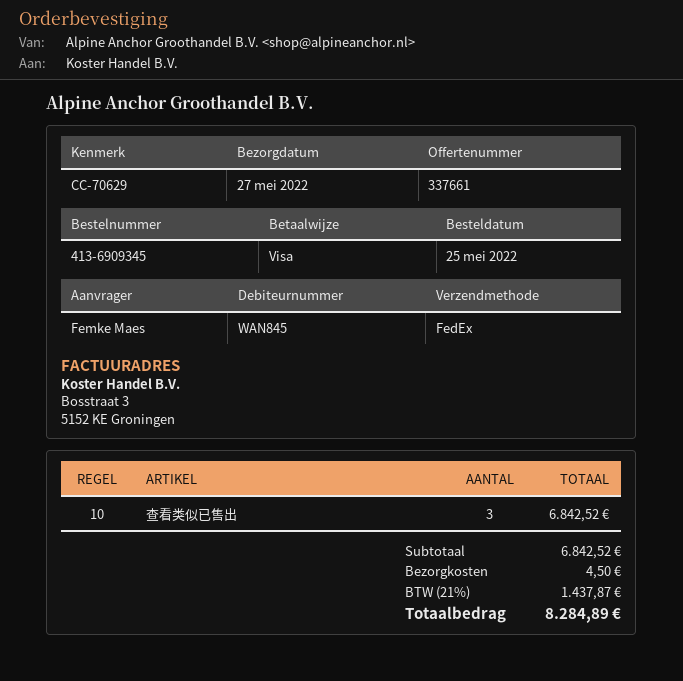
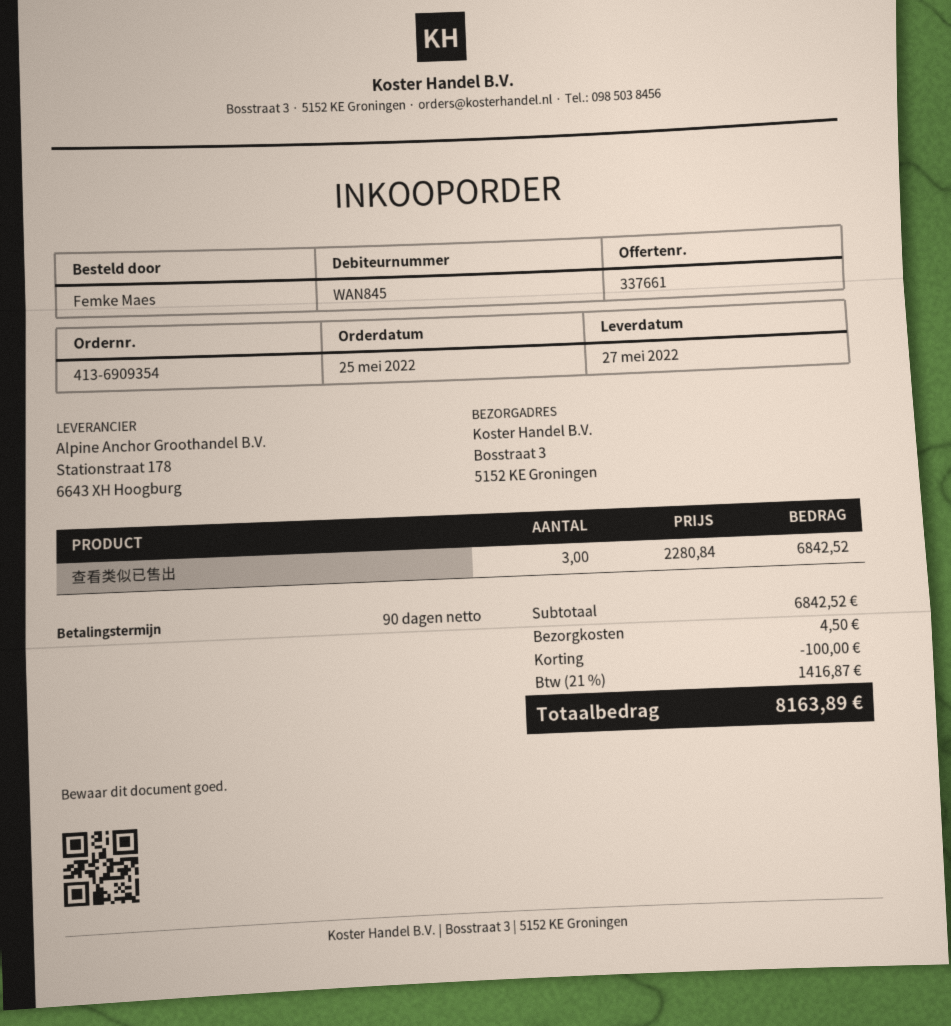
order number: 413-6909345 -> 413-6909354
discount: none -> 100.00
tax: 21% = 1437.87 -> 21% = 1416.87
total: 8284.89 -> 8163.89

